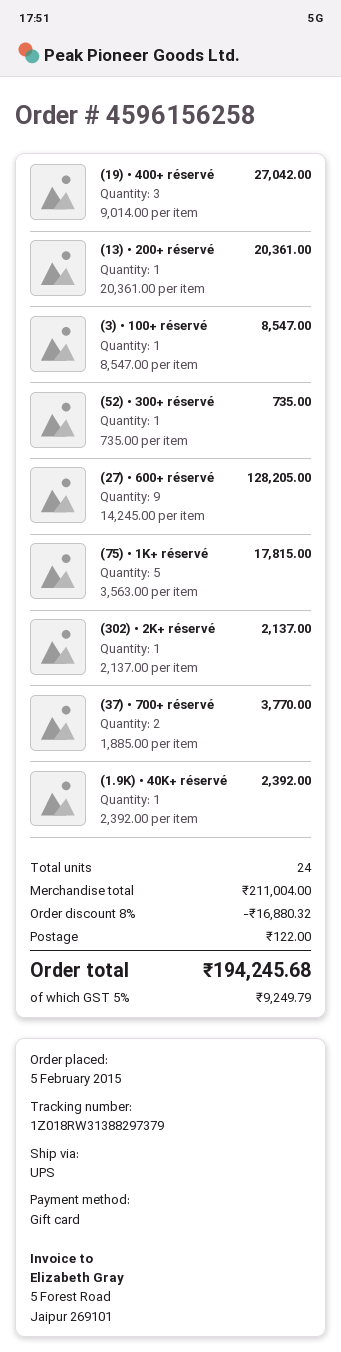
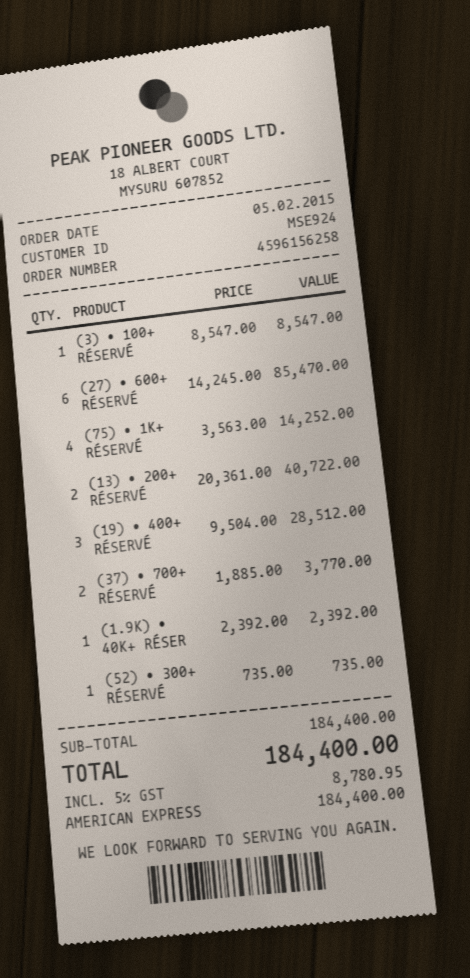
payment method: gift card -> American Express
(19) • 400+ réservé: 3 x 9014.00 = 27042.00 -> 3 x 9504.00 = 28512.00
(13) • 200+ réservé: 1 x 20361.00 = 20361.00 -> 2 x 20361.00 = 40722.00
(27) • 600+ réservé: 9 x 14245.00 = 128205.00 -> 6 x 14245.00 = 85470.00
(75) • 1K+ réservé: 5 x 3563.00 = 17815.00 -> 4 x 3563.00 = 14252.00
(302) • 2K+ réservé: 1 x 2137.00 = 2137.00 -> none
subtotal: 211004.00 -> 184400.00
discount: 8% = 16880.32 -> none
shipping: 122.00 -> none
tax: 5% = 9249.79 -> 5% = 8780.95
total: 194245.68 -> 184400.00

